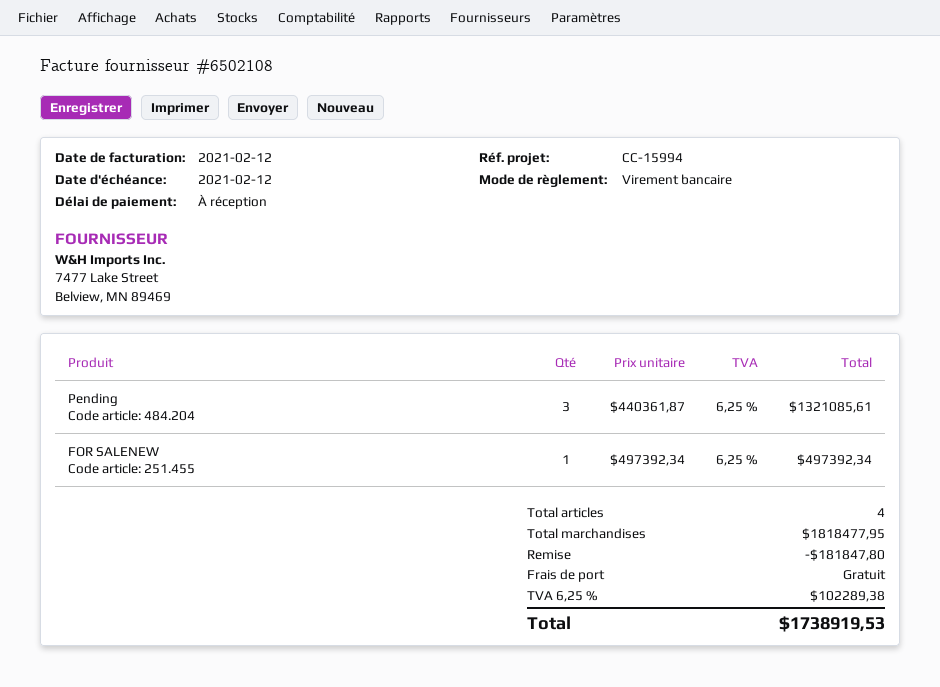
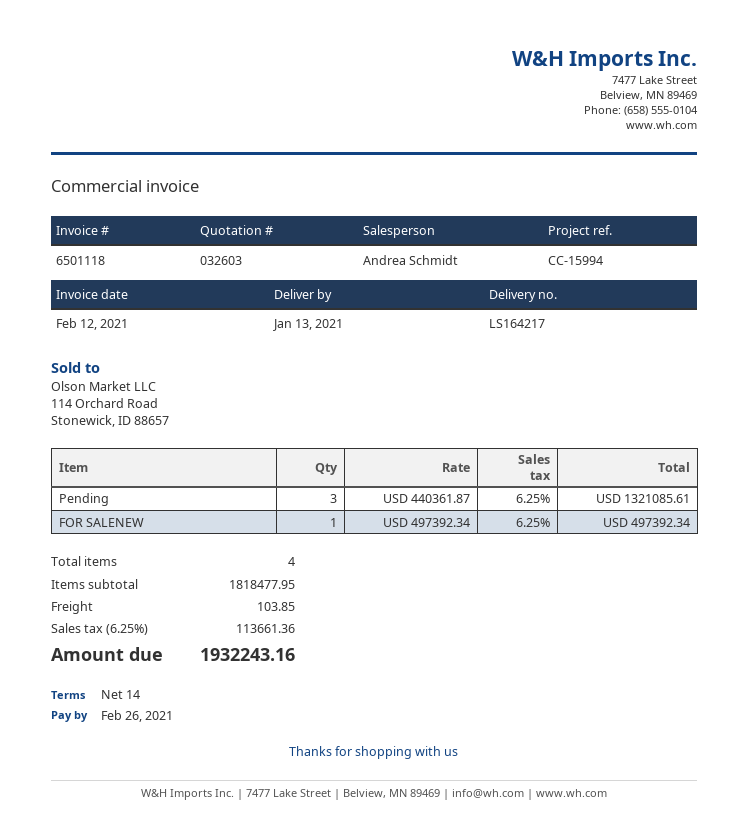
invoice number: 6502108 -> 6501118
payment terms: on receipt -> 14 days
due date: 2021-02-12 -> 2021-02-26
discount: 181847.80 -> none
shipping: 0.00 -> 103.85
tax: 6.25% = 102289.38 -> 6.25% = 113661.36
total: 1738919.53 -> 1932243.16

